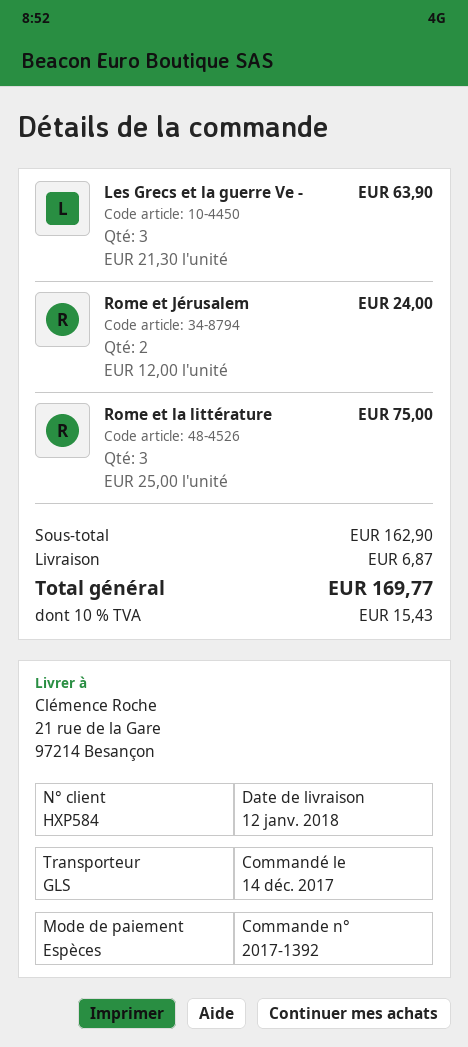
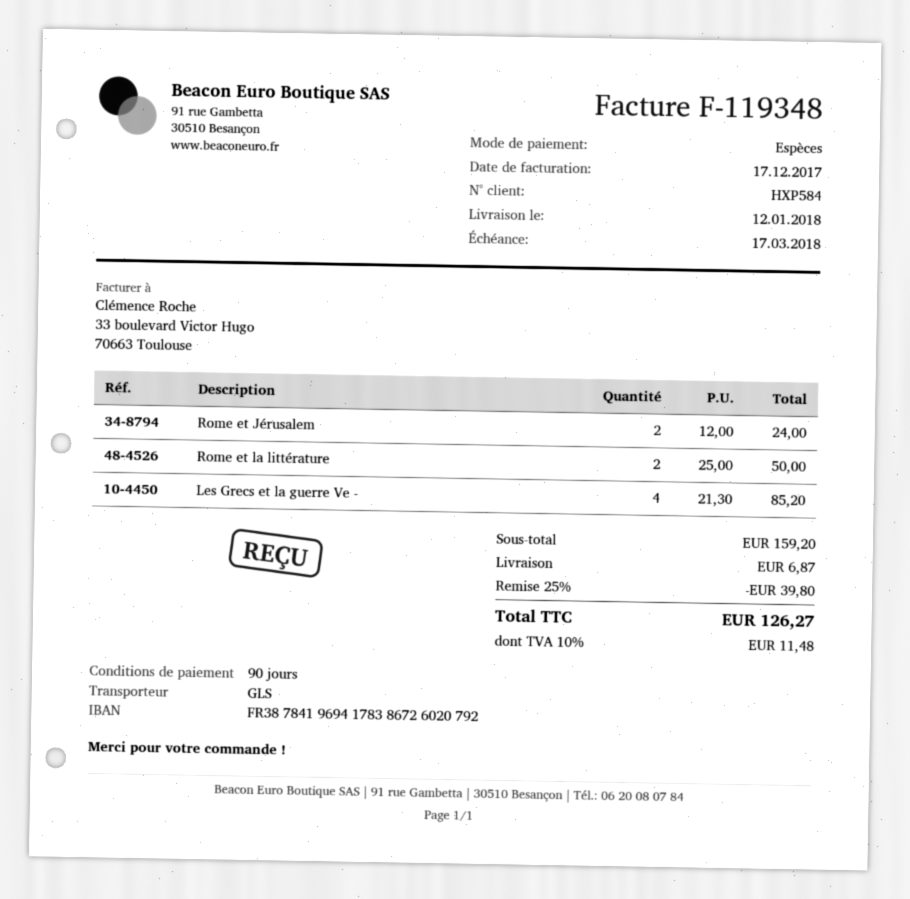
Les Grecs et la guerre Ve -: 3 x 21.30 = 63.90 -> 4 x 21.30 = 85.20
Rome et la littérature: 3 x 25.00 = 75.00 -> 2 x 25.00 = 50.00
subtotal: 162.90 -> 159.20
discount: none -> 25% = 39.80
tax: 10% = 15.43 -> 10% = 11.48
total: 169.77 -> 126.27

